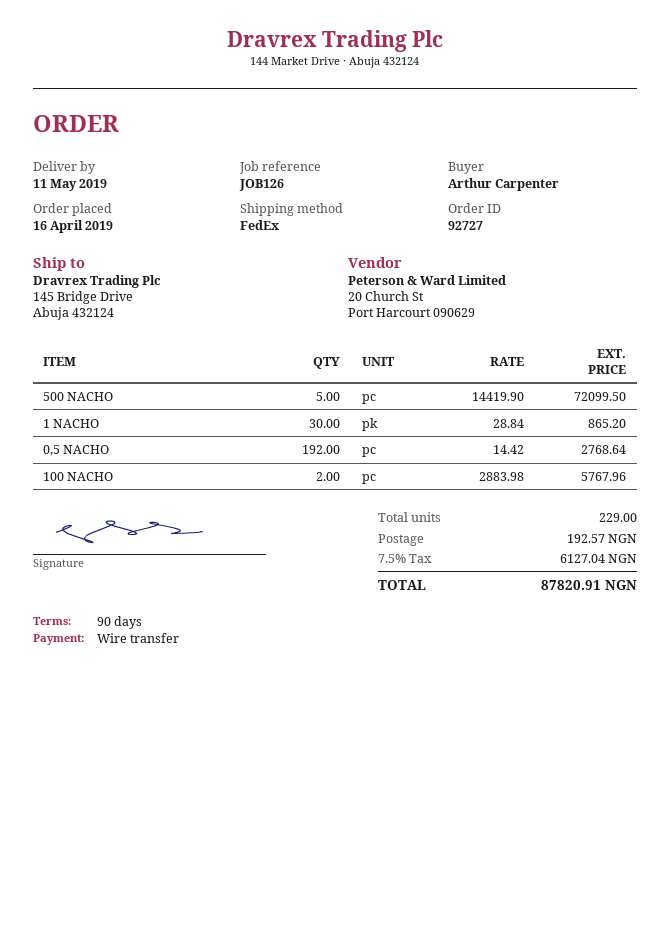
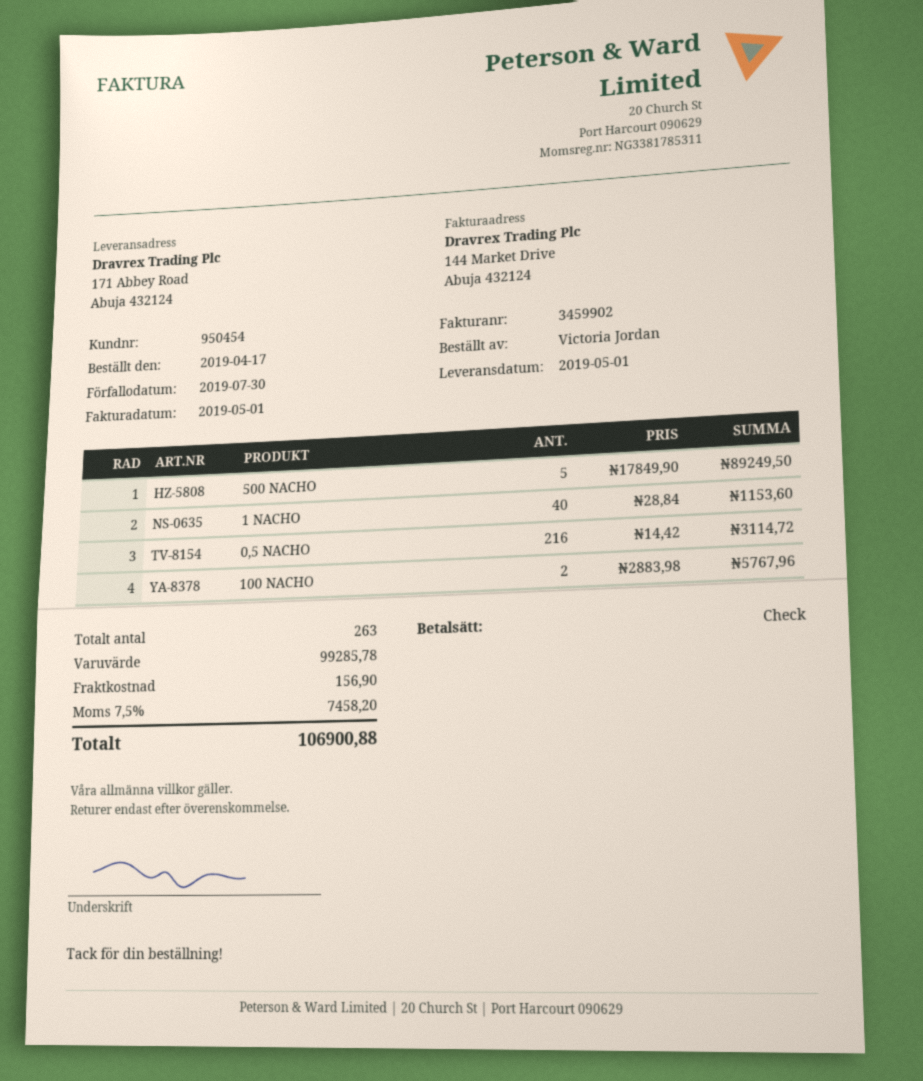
order date: 2019-04-16 -> 2019-04-17
delivery date: 2019-05-11 -> 2019-05-01
ordered by: Arthur Carpenter -> Victoria Jordan
payment method: bank transfer -> cheque
ship to: 145 Bridge Drive, Abuja 432124 -> 171 Abbey Road, Abuja 432124
500 NACHO: 5 x 14419.90 = 72099.50 -> 5 x 17849.90 = 89249.50
1 NACHO: 30 x 28.84 = 865.20 -> 40 x 28.84 = 1153.60
0,5 NACHO: 192 x 14.42 = 2768.64 -> 216 x 14.42 = 3114.72
total quantity: 229 -> 263
shipping: 192.57 -> 156.90
tax: 7.5% = 6127.04 -> 7.5% = 7458.20
total: 87820.91 -> 106900.88

